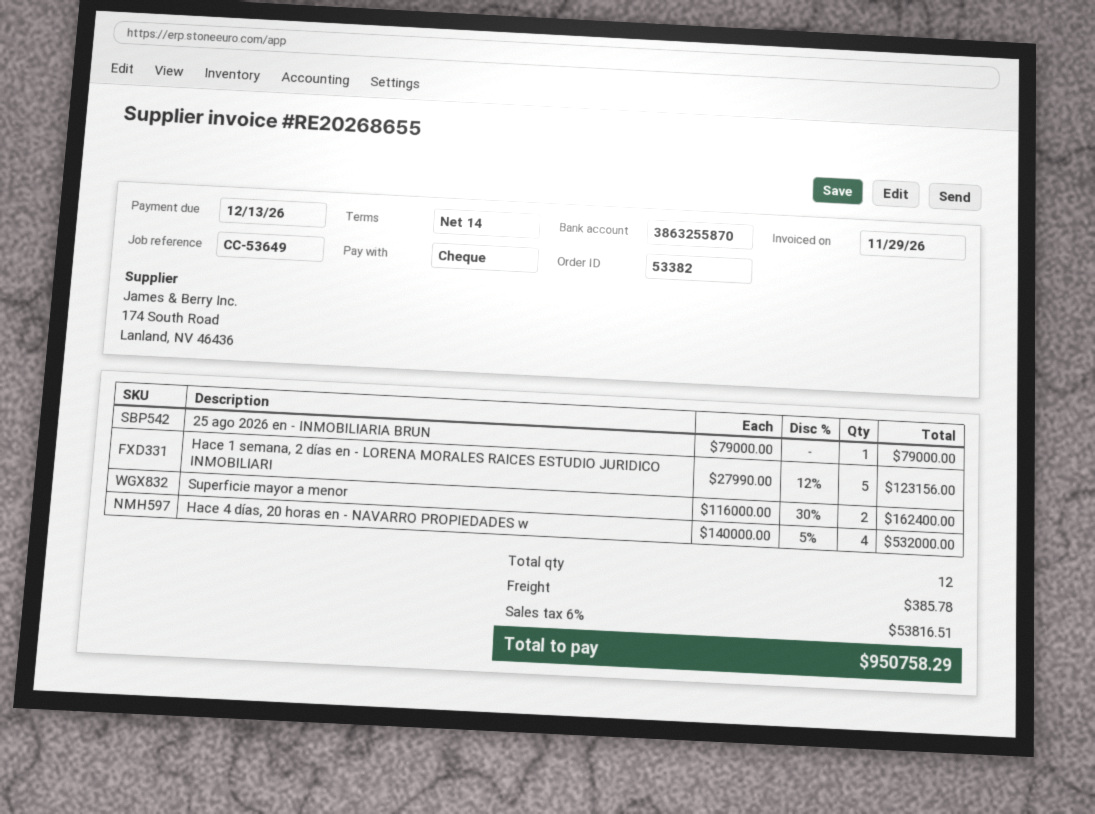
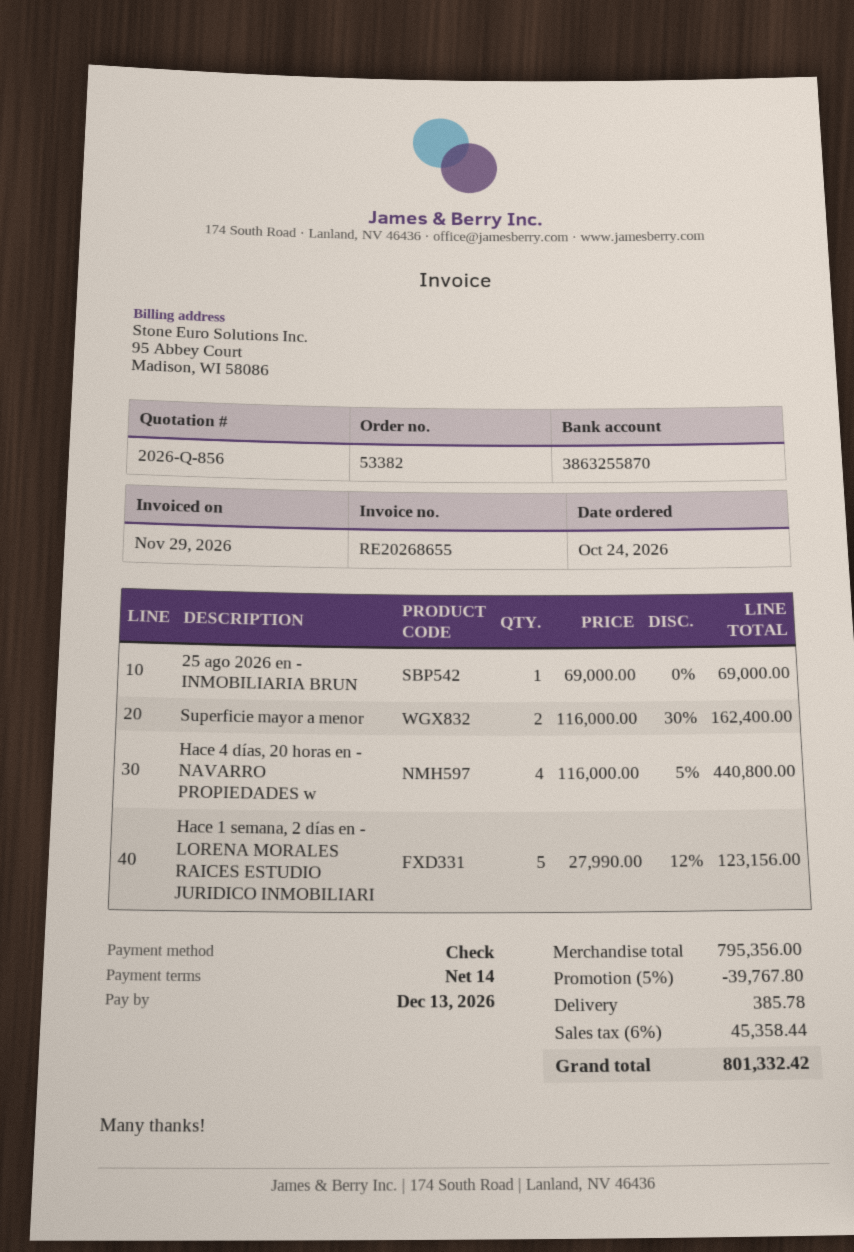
25 ago 2026 en - INMOBILIARIA BRUN: 1 x 79000.00 = 79000.00 -> 1 x 69000.00 = 69000.00
Hace 4 días, 20 horas en - NAVARRO PROPIEDADES w: 4 x 140000.00 - 5% = 532000.00 -> 4 x 116000.00 - 5% = 440800.00
discount: none -> 5% = 39767.80
tax: 6% = 53816.51 -> 6% = 45358.44
total: 950758.29 -> 801332.42

